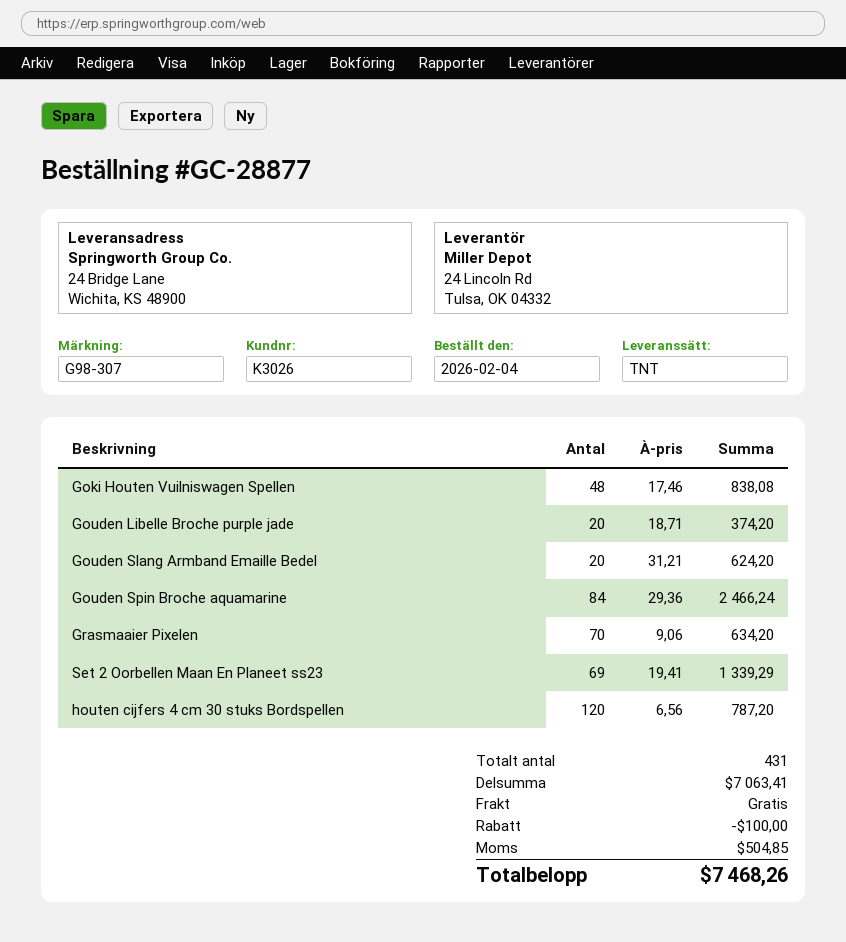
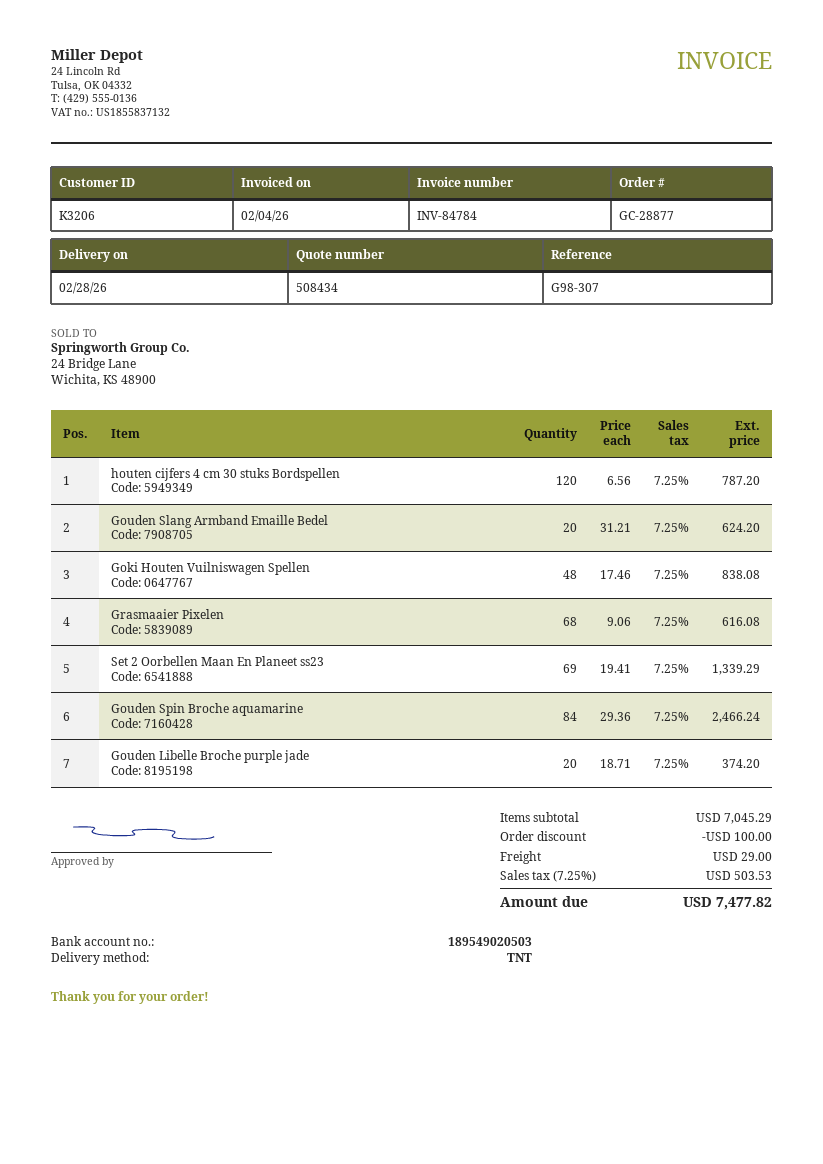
customer number: K3026 -> K3206
Grasmaaier Pixelen: 70 x 9.06 = 634.20 -> 68 x 9.06 = 616.08
subtotal: 7063.41 -> 7045.29
shipping: 0.00 -> 29.00
tax: 504.85 -> 503.53
total: 7468.26 -> 7477.82

